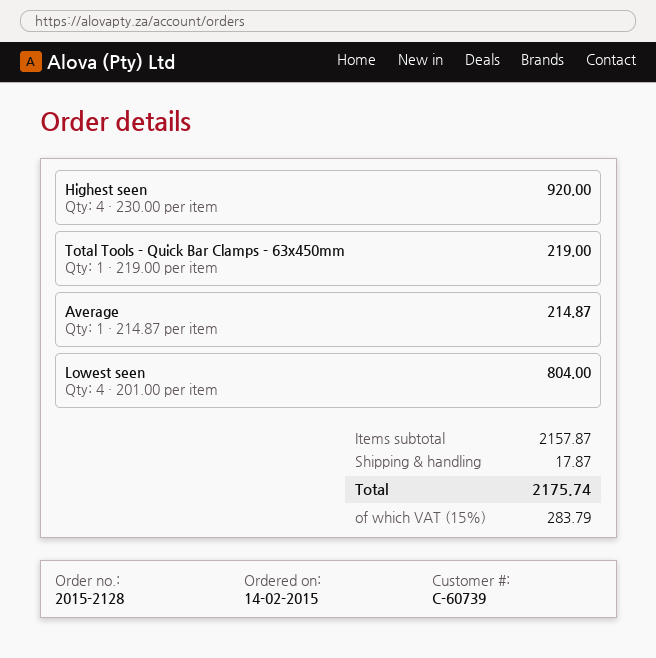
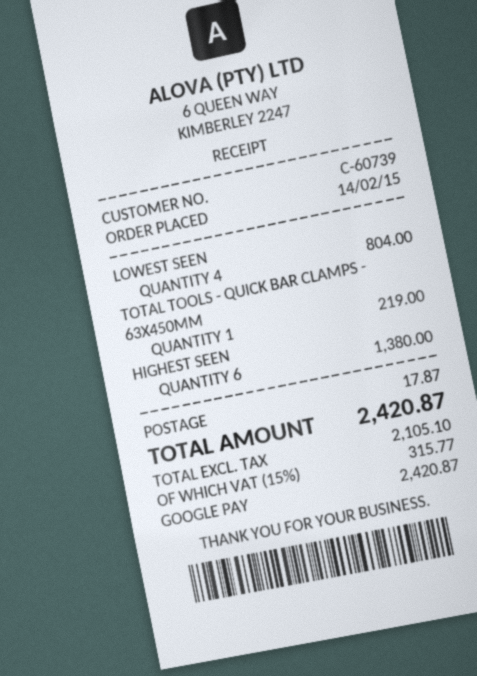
Highest seen: 4 for 920.00 -> 6 for 1380.00
Average: 1 for 214.87 -> none
tax: 15% = 283.79 -> 15% = 315.77
total: 2175.74 -> 2420.87

